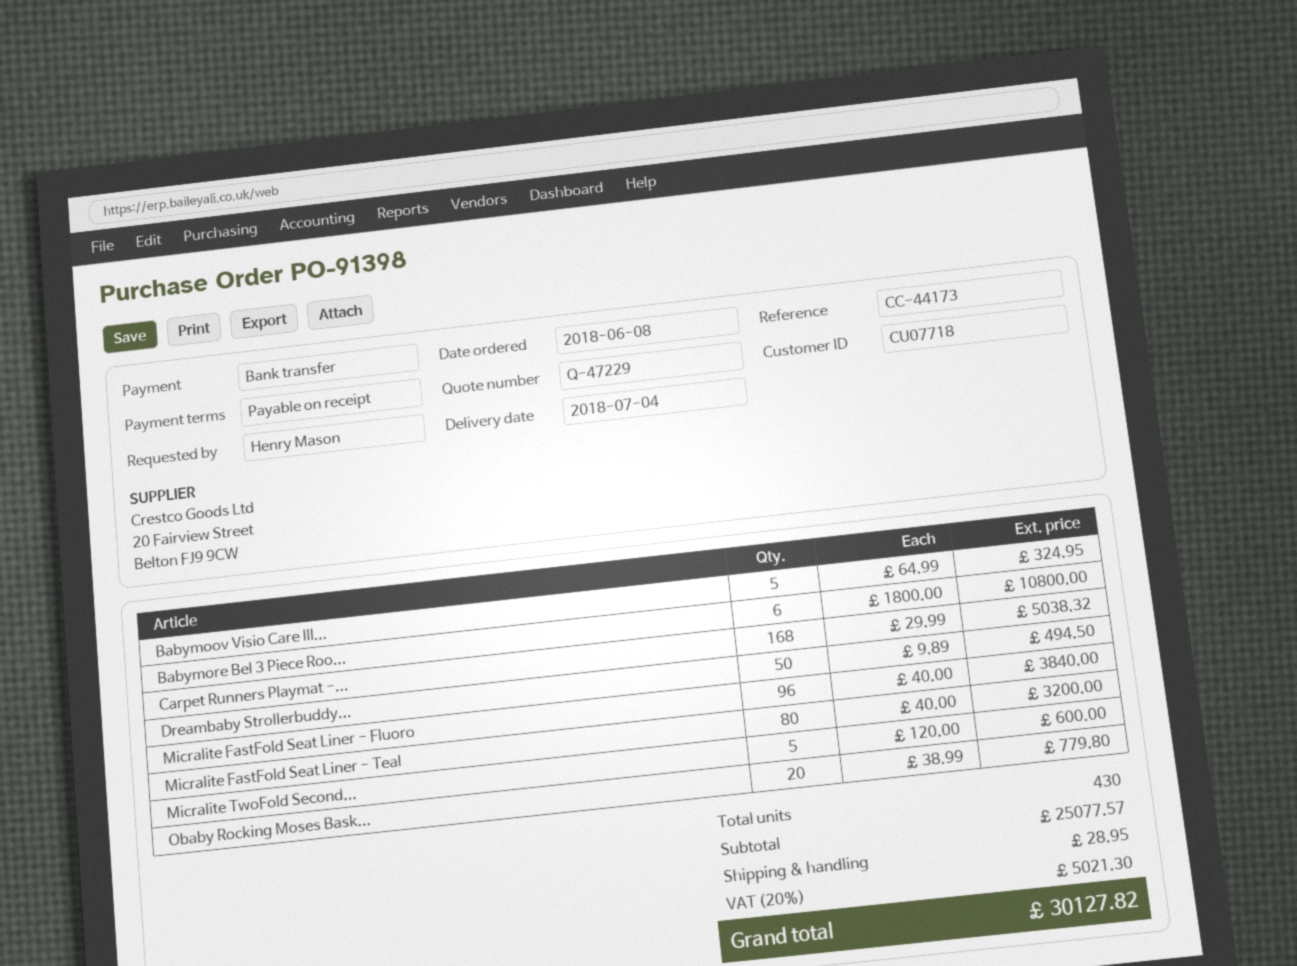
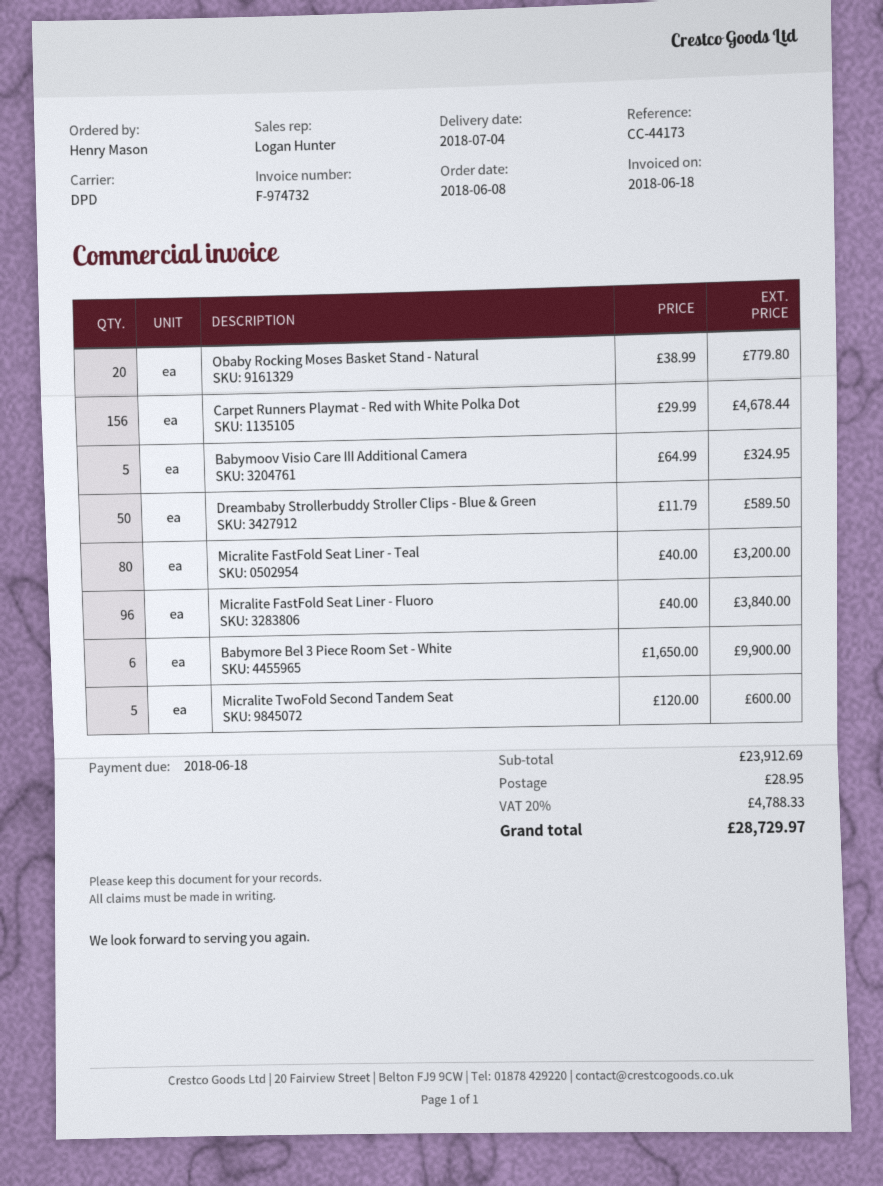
Babymore Bel 3 Piece Roo...: 6 x 1800.00 = 10800.00 -> 6 x 1650.00 = 9900.00
Carpet Runners Playmat -...: 168 x 29.99 = 5038.32 -> 156 x 29.99 = 4678.44
Dreambaby Strollerbuddy...: 50 x 9.89 = 494.50 -> 50 x 11.79 = 589.50
subtotal: 25077.57 -> 23912.69
tax: 20% = 5021.30 -> 20% = 4788.33
total: 30127.82 -> 28729.97

